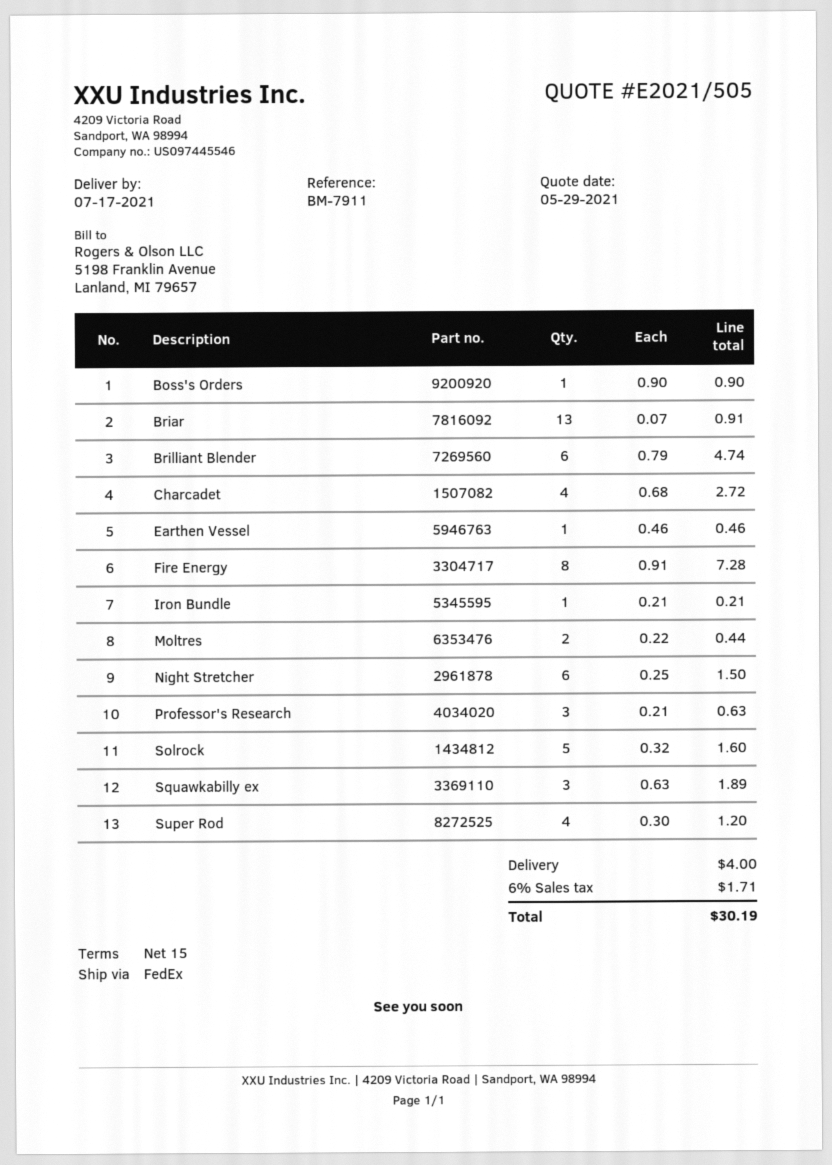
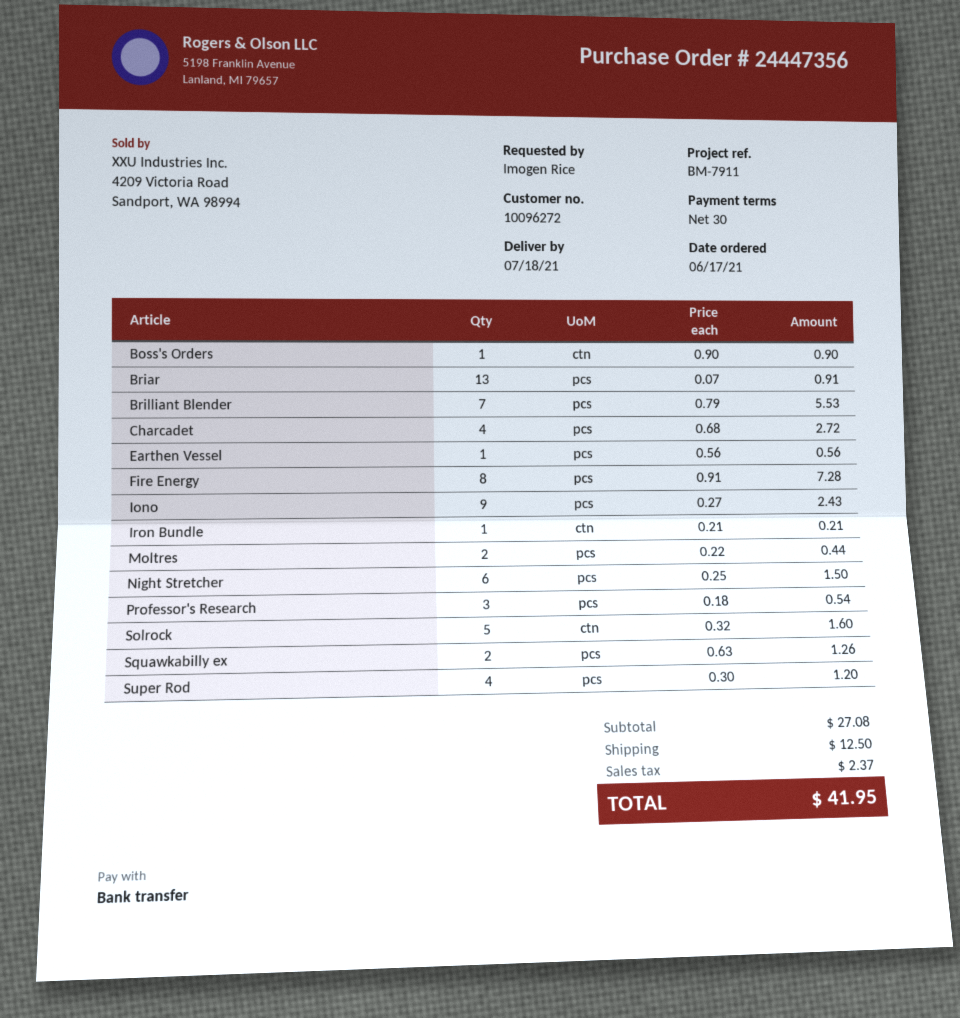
delivery date: 2021-07-17 -> 2021-07-18
payment terms: 15 days -> 30 days
Brilliant Blender: 6 x 0.79 = 4.74 -> 7 x 0.79 = 5.53
Earthen Vessel: 1 x 0.46 = 0.46 -> 1 x 0.56 = 0.56
Professor's Research: 3 x 0.21 = 0.63 -> 3 x 0.18 = 0.54
Squawkabilly ex: 3 x 0.63 = 1.89 -> 2 x 0.63 = 1.26
Iono: none -> 9 x 0.27 = 2.43
shipping: 4.00 -> 12.50
tax: 1.71 -> 2.37
total: 30.19 -> 41.95

